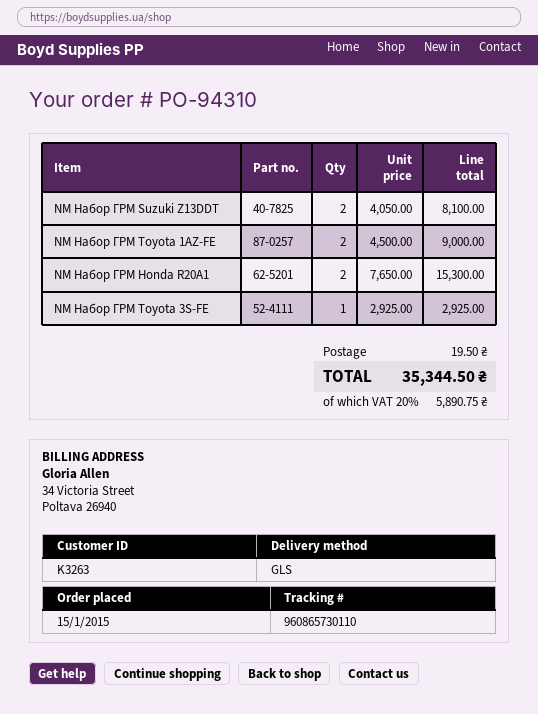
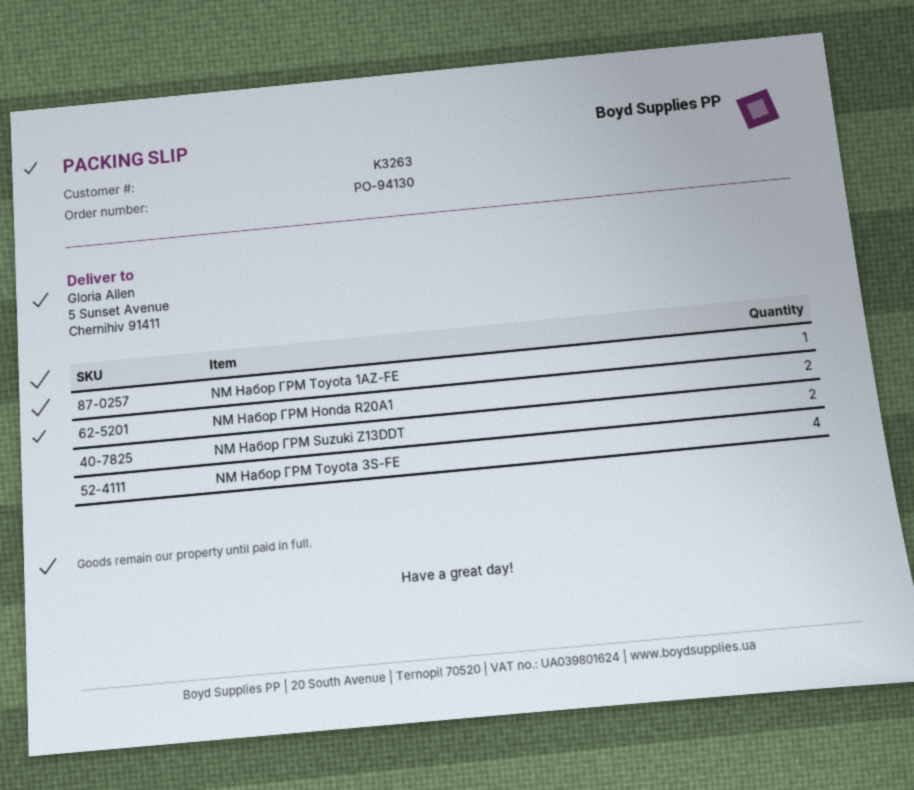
order number: PO-94310 -> PO-94130
NM Набор ГРМ Toyota 1AZ-FE: 2 -> 1
NM Набор ГРМ Toyota 3S-FE: 1 -> 4

